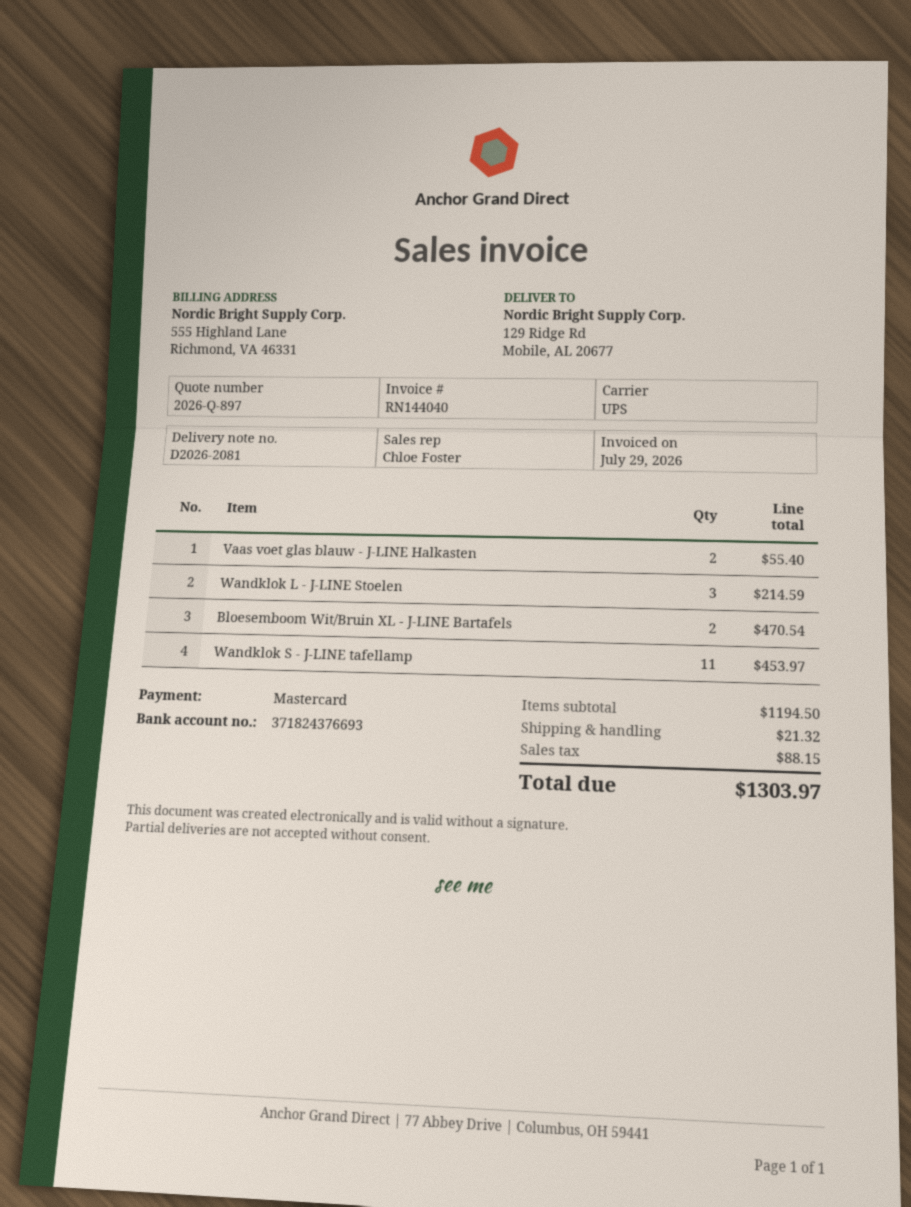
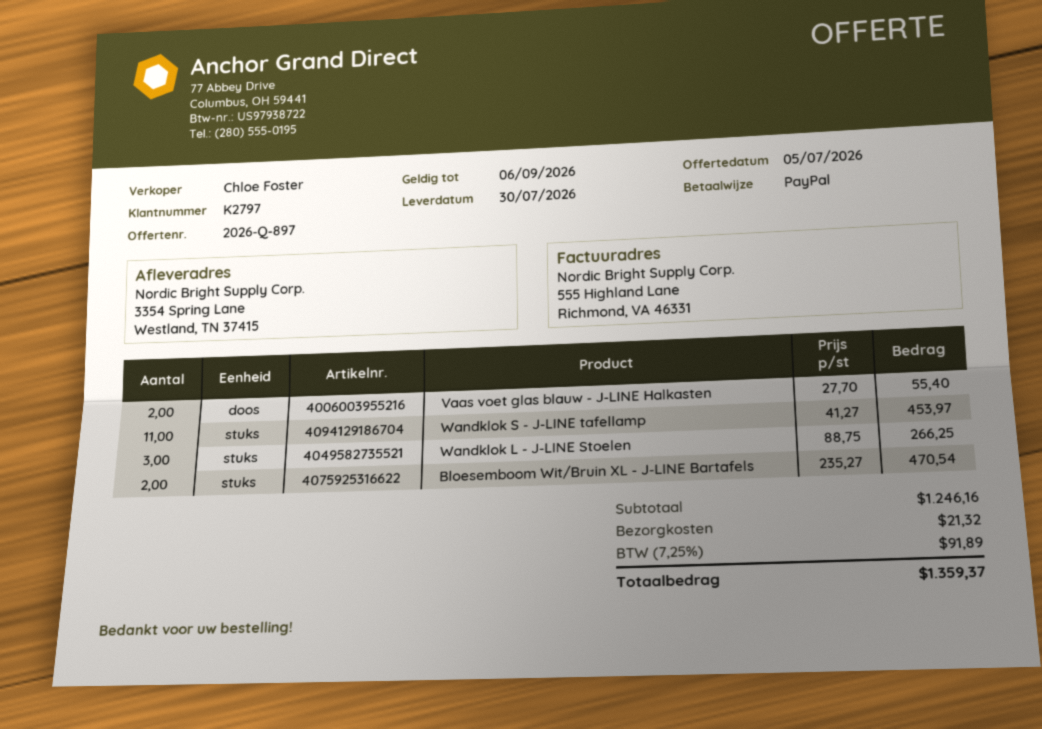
payment method: Mastercard -> PayPal
ship to: 129 Ridge Rd, Mobile, AL 20677 -> 3354 Spring Lane, Westland, TN 37415
Wandklok L - J-LINE Stoelen: 3 for 214.59 -> 3 for 266.25
subtotal: 1194.50 -> 1246.16
tax: 88.15 -> 91.89
total: 1303.97 -> 1359.37

